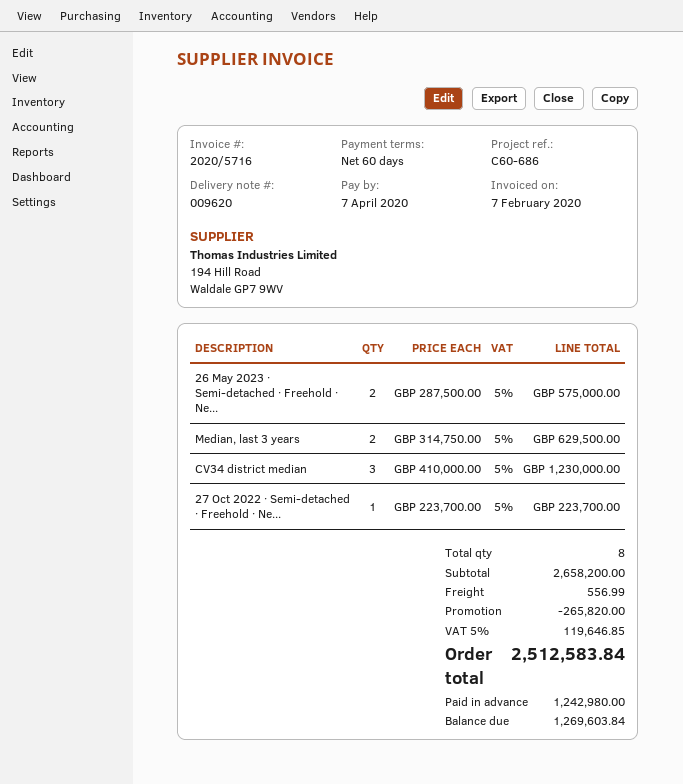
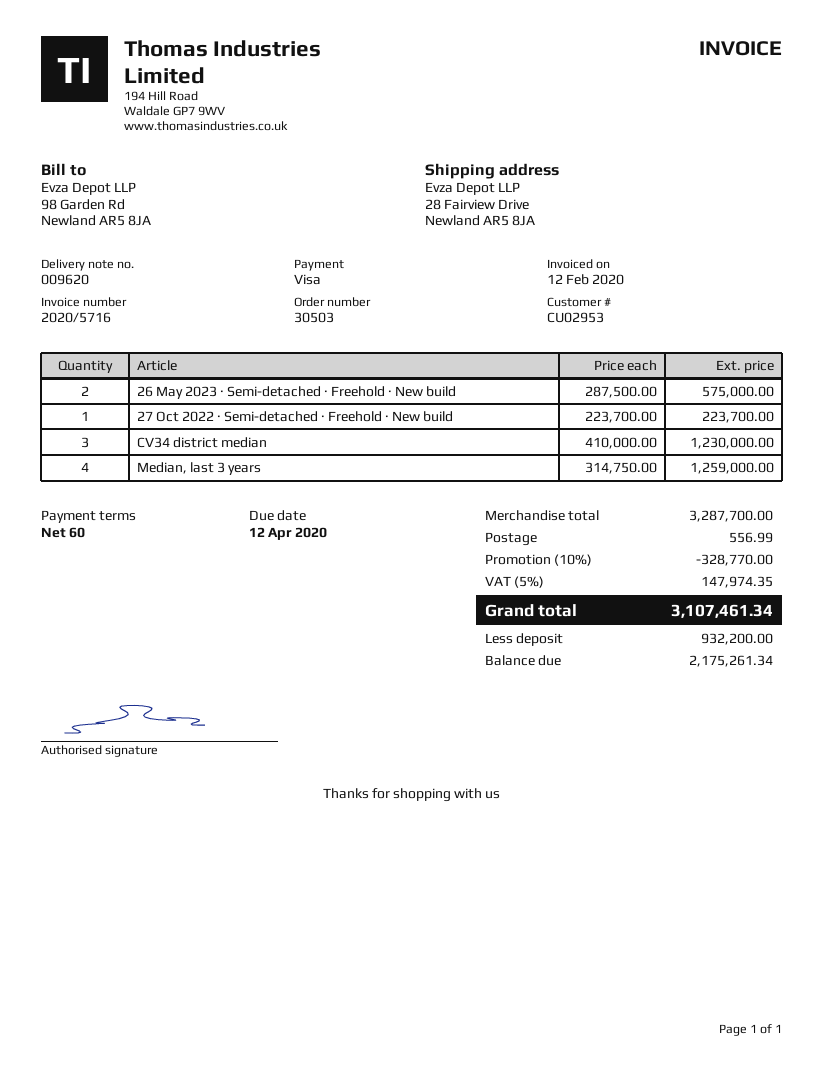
invoice date: 2020-02-07 -> 2020-02-12
due date: 2020-04-07 -> 2020-04-12
Median, last 3 years: 2 x 314750.00 = 629500.00 -> 4 x 314750.00 = 1259000.00
subtotal: 2658200.00 -> 3287700.00
discount: 265820.00 -> 328770.00
tax: 5% = 119646.85 -> 5% = 147974.35
total: 2512583.84 -> 3107461.34
deposit: 1242980.00 -> 932200.00
balance: 1269603.84 -> 2175261.34

